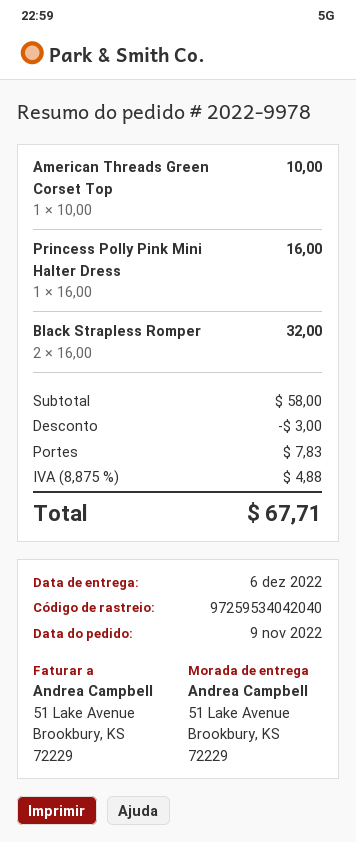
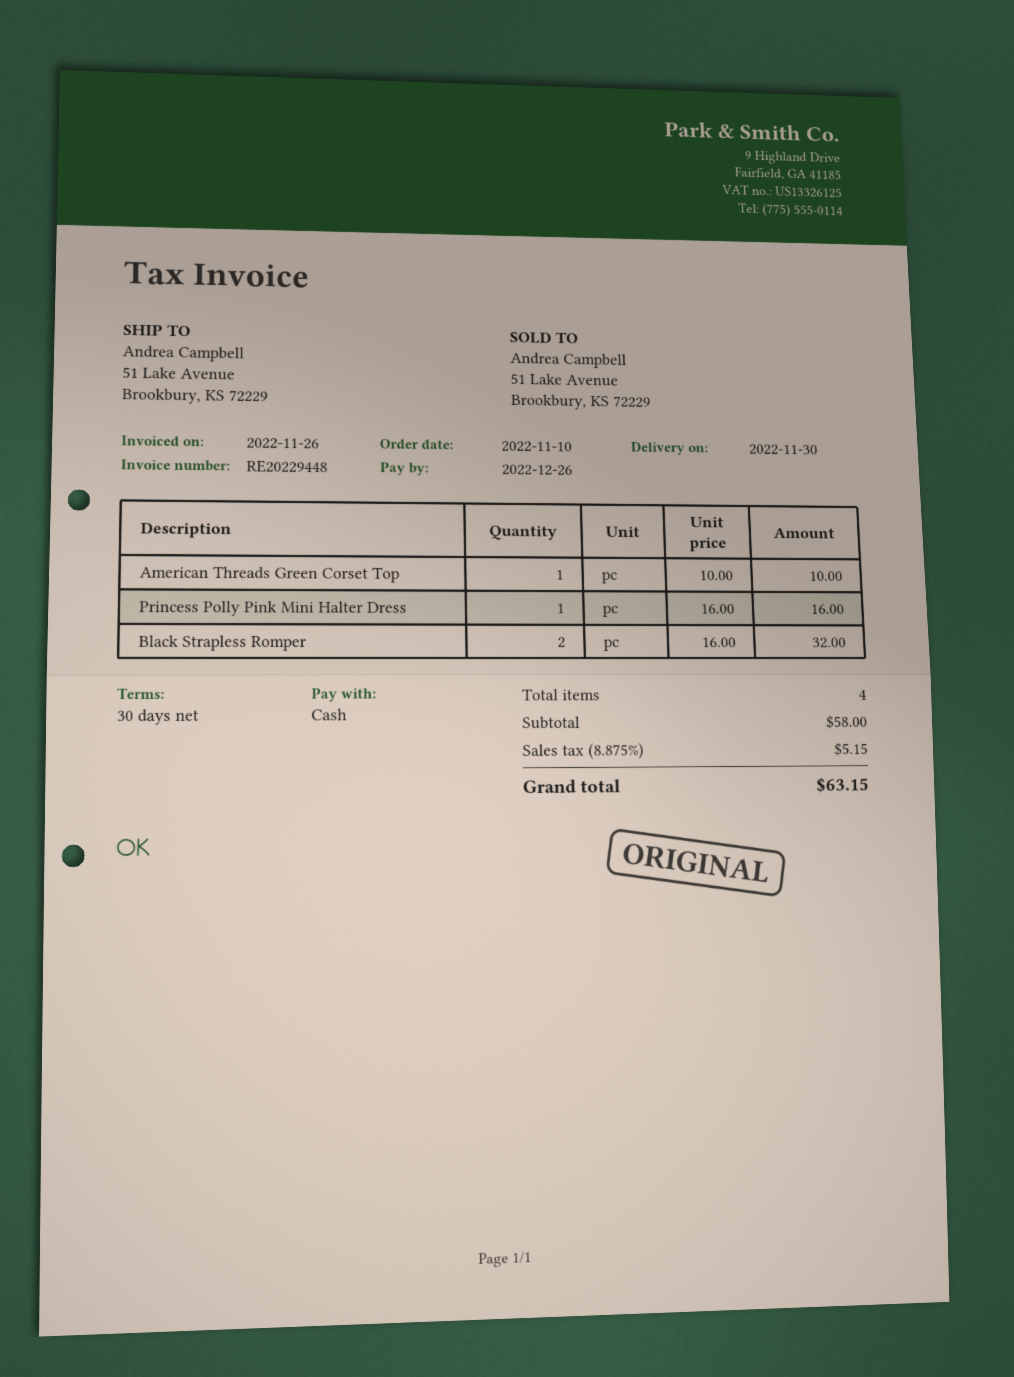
order date: 2022-11-09 -> 2022-11-10
delivery date: 2022-12-06 -> 2022-11-30
discount: 3.00 -> none
shipping: 7.83 -> none
tax: 8.875% = 4.88 -> 8.875% = 5.15
total: 67.71 -> 63.15

